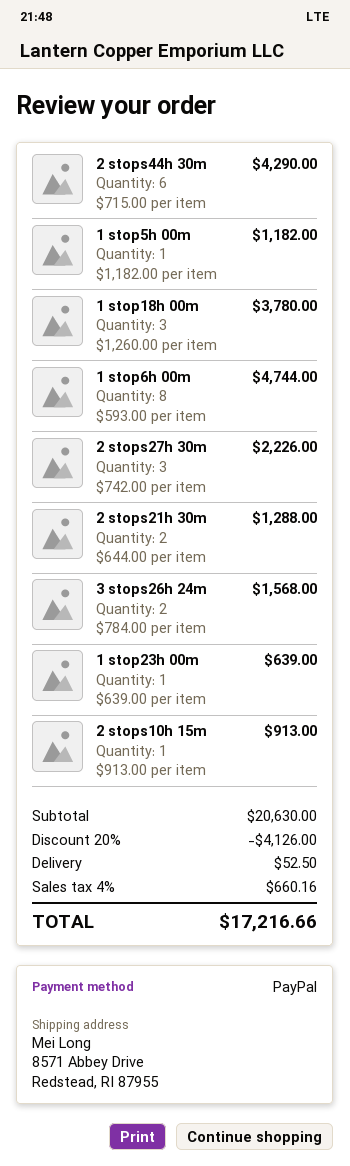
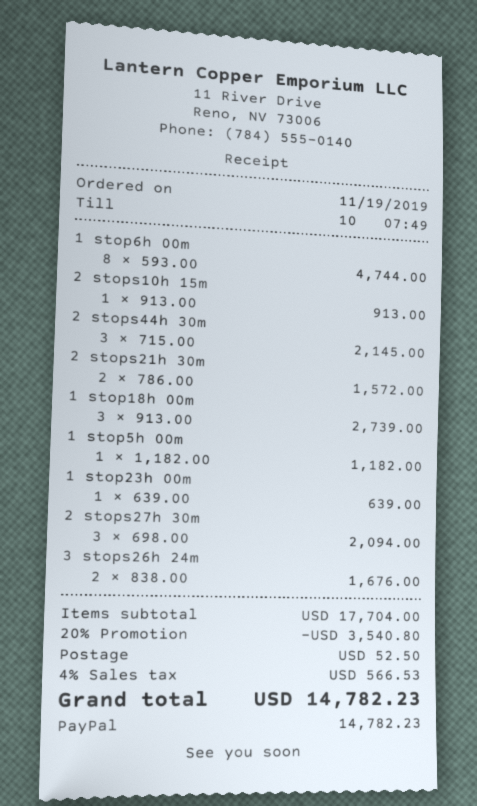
2 stops44h 30m: 6 x 715.00 = 4290.00 -> 3 x 715.00 = 2145.00
1 stop18h 00m: 3 x 1260.00 = 3780.00 -> 3 x 913.00 = 2739.00
2 stops27h 30m: 3 x 742.00 = 2226.00 -> 3 x 698.00 = 2094.00
2 stops21h 30m: 2 x 644.00 = 1288.00 -> 2 x 786.00 = 1572.00
3 stops26h 24m: 2 x 784.00 = 1568.00 -> 2 x 838.00 = 1676.00
subtotal: 20630.00 -> 17704.00
discount: 20% = 4126.00 -> 20% = 3540.80
tax: 4% = 660.16 -> 4% = 566.53
total: 17216.66 -> 14782.23

